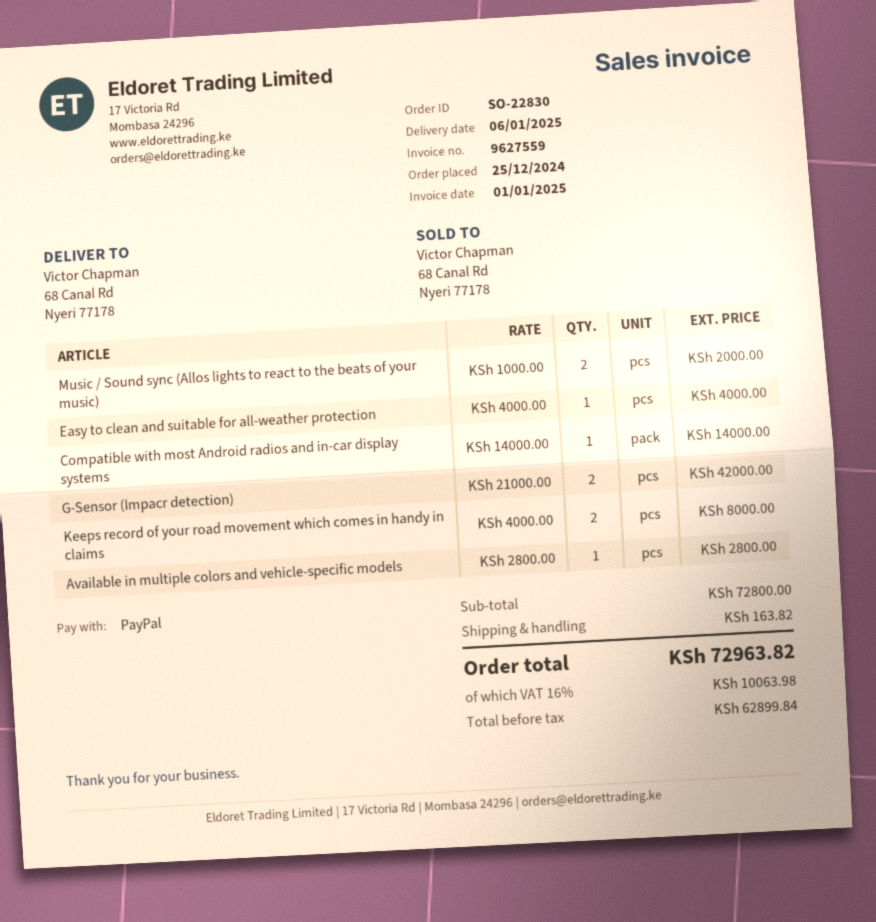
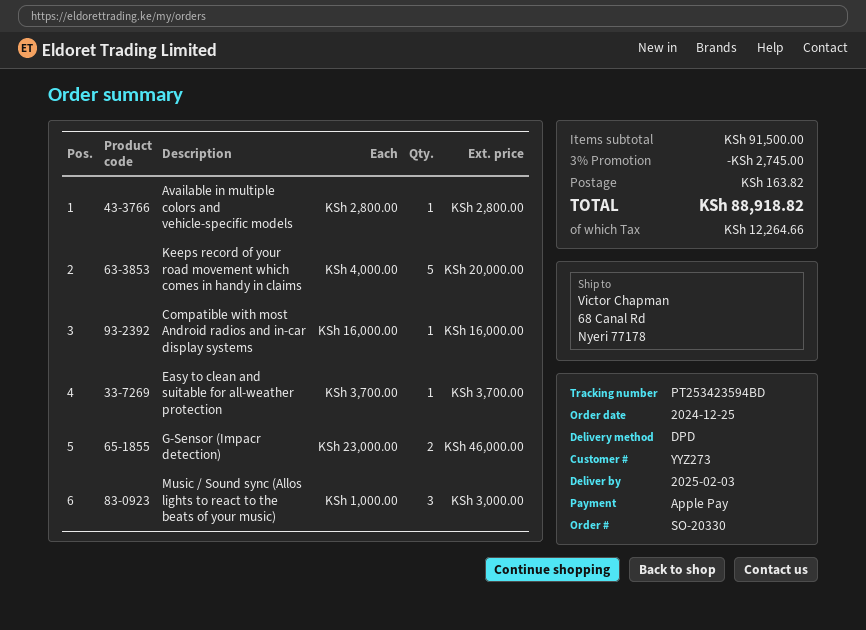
order number: SO-22830 -> SO-20330
delivery date: 2025-01-06 -> 2025-02-03
payment method: PayPal -> Apple Pay
Music / Sound sync (Allos lights to react to the beats of your music): 2 x 1000.00 = 2000.00 -> 3 x 1000.00 = 3000.00
Easy to clean and suitable for all-weather protection: 1 x 4000.00 = 4000.00 -> 1 x 3700.00 = 3700.00
Compatible with most Android radios and in-car display systems: 1 x 14000.00 = 14000.00 -> 1 x 16000.00 = 16000.00
G-Sensor (Impacr detection): 2 x 21000.00 = 42000.00 -> 2 x 23000.00 = 46000.00
Keeps record of your road movement which comes in handy in claims: 2 x 4000.00 = 8000.00 -> 5 x 4000.00 = 20000.00
subtotal: 72800.00 -> 91500.00
discount: none -> 3% = 2745.00
tax: 10063.98 -> 12264.66
total: 72963.82 -> 88918.82

